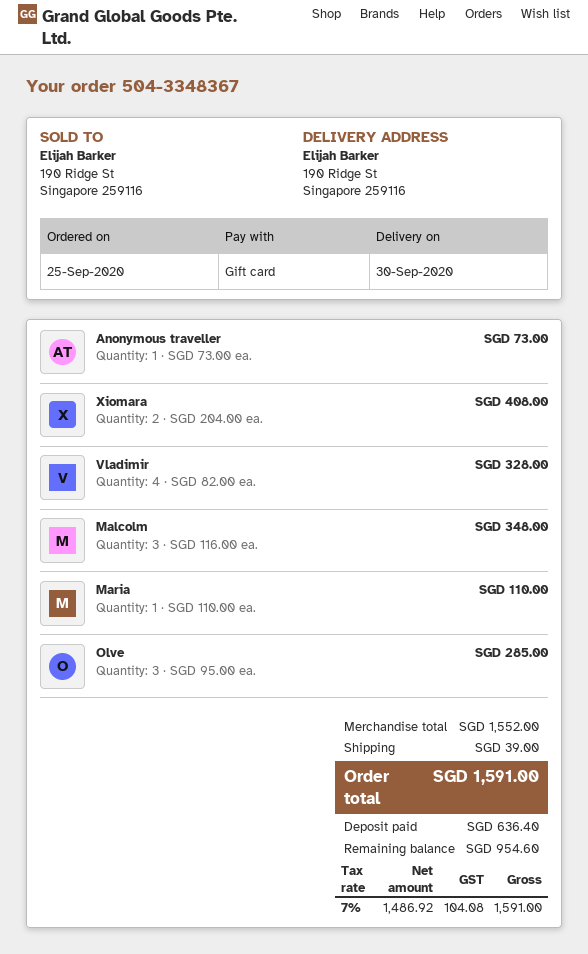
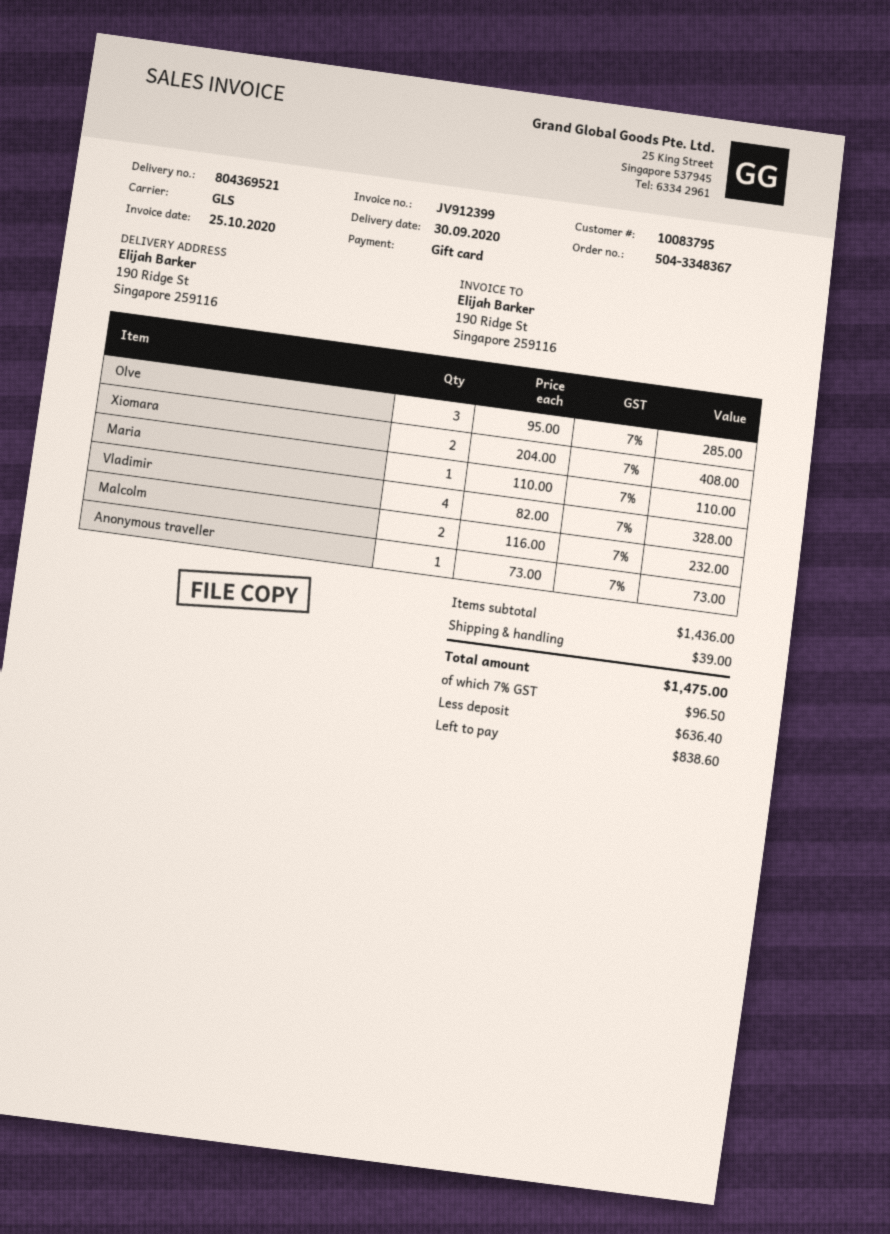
Malcolm: 3 x 116.00 = 348.00 -> 2 x 116.00 = 232.00
subtotal: 1552.00 -> 1436.00
tax: 7% = 104.08 -> 7% = 96.50
total: 1591.00 -> 1475.00
balance: 954.60 -> 838.60

